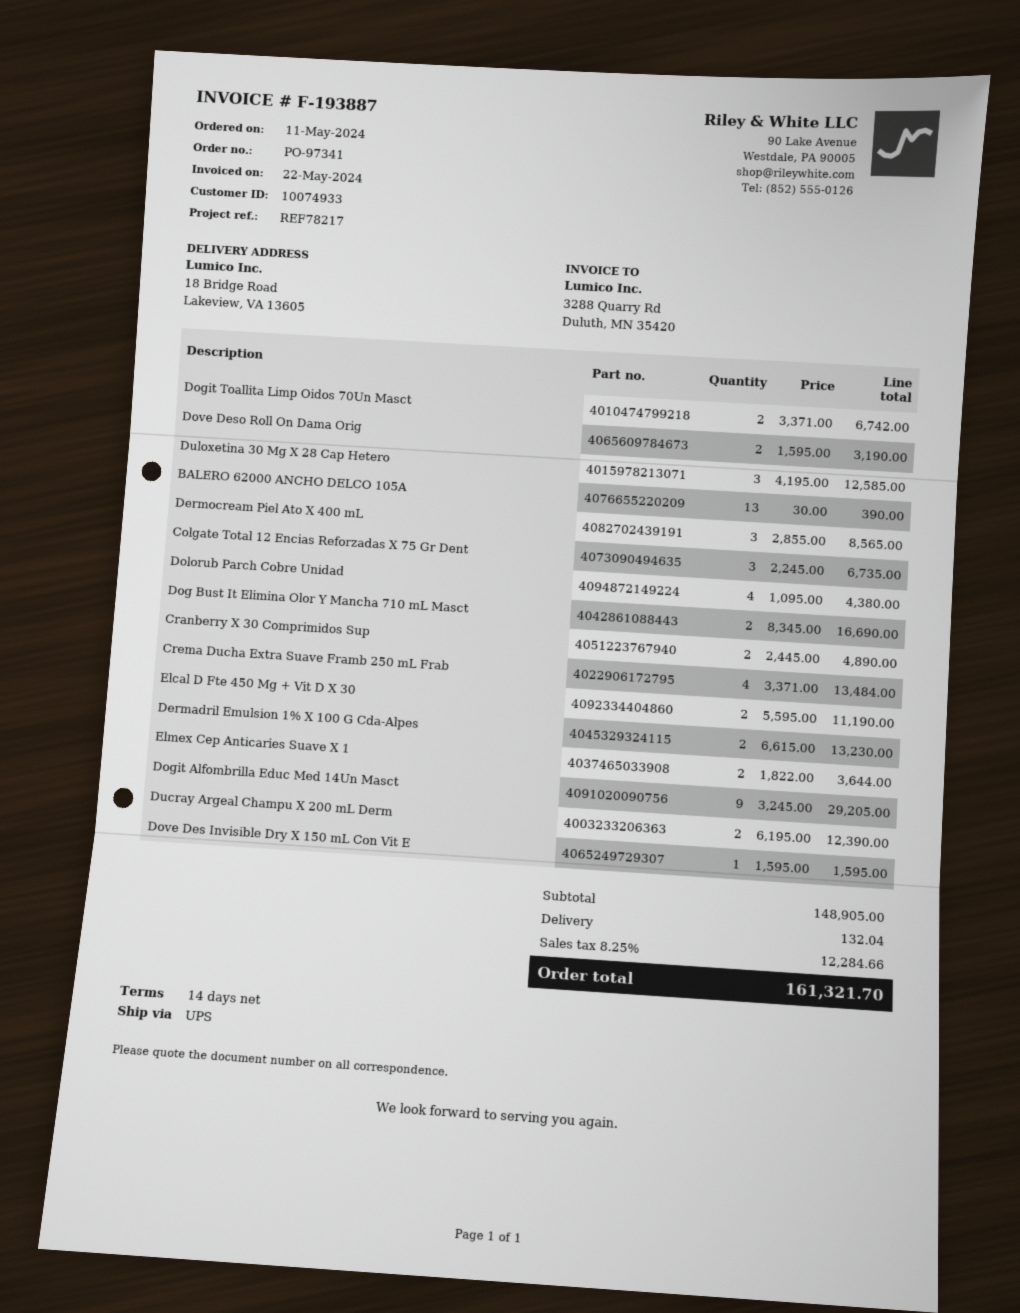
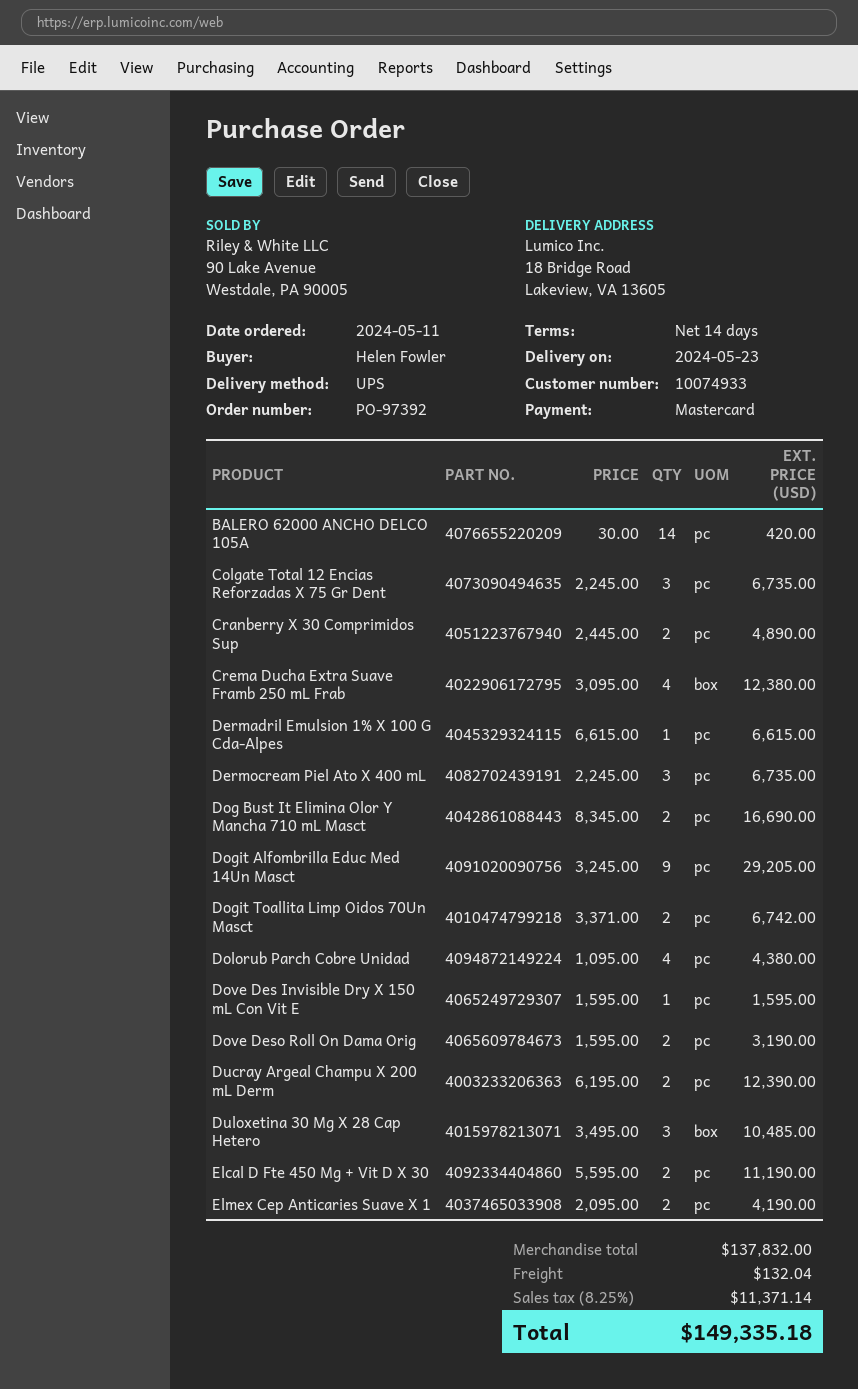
order number: PO-97341 -> PO-97392
Duloxetina 30 Mg X 28 Cap Hetero: 3 x 4195.00 = 12585.00 -> 3 x 3495.00 = 10485.00
BALERO 62000 ANCHO DELCO 105A: 13 x 30.00 = 390.00 -> 14 x 30.00 = 420.00
Dermocream Piel Ato X 400 mL: 3 x 2855.00 = 8565.00 -> 3 x 2245.00 = 6735.00
Crema Ducha Extra Suave Framb 250 mL Frab: 4 x 3371.00 = 13484.00 -> 4 x 3095.00 = 12380.00
Dermadril Emulsion 1% X 100 G Cda-Alpes: 2 x 6615.00 = 13230.00 -> 1 x 6615.00 = 6615.00
Elmex Cep Anticaries Suave X 1: 2 x 1822.00 = 3644.00 -> 2 x 2095.00 = 4190.00
subtotal: 148905.00 -> 137832.00
tax: 8.25% = 12284.66 -> 8.25% = 11371.14
total: 161321.70 -> 149335.18

